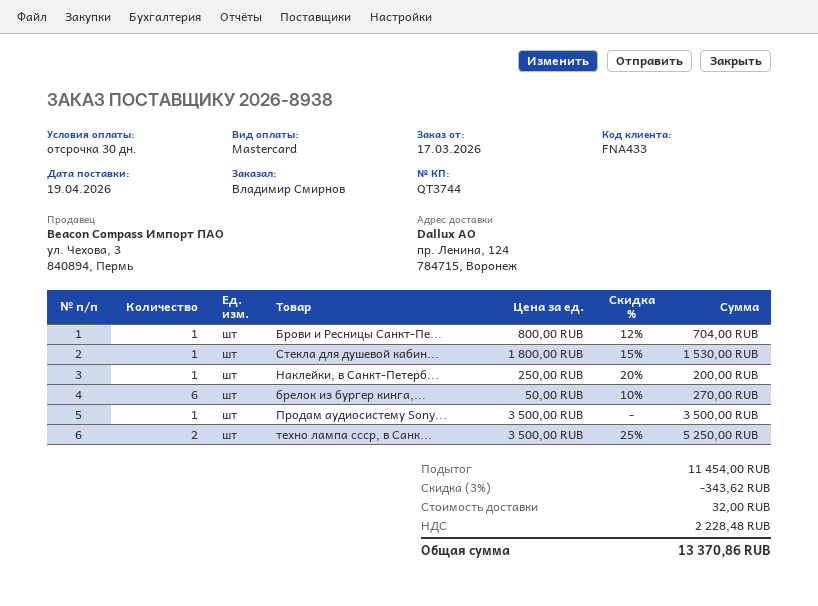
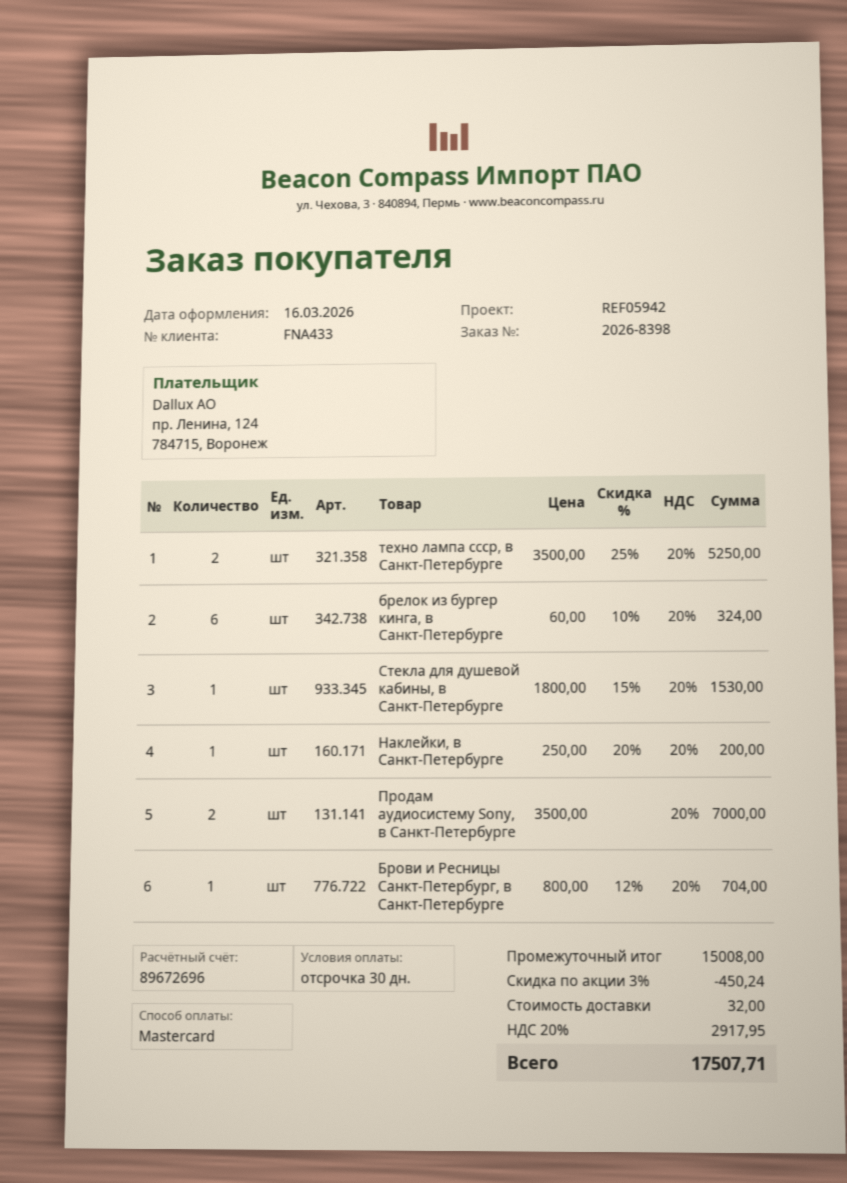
order number: 2026-8938 -> 2026-8398
order date: 2026-03-17 -> 2026-03-16
брелок из бургер кинга,...: 6 x 50.00 - 10% = 270.00 -> 6 x 60.00 - 10% = 324.00
Продам аудиосистему Sony...: 1 x 3500.00 = 3500.00 -> 2 x 3500.00 = 7000.00
subtotal: 11454.00 -> 15008.00
discount: 3% = 343.62 -> 3% = 450.24
tax: 2228.48 -> 2917.95
total: 13370.86 -> 17507.71

